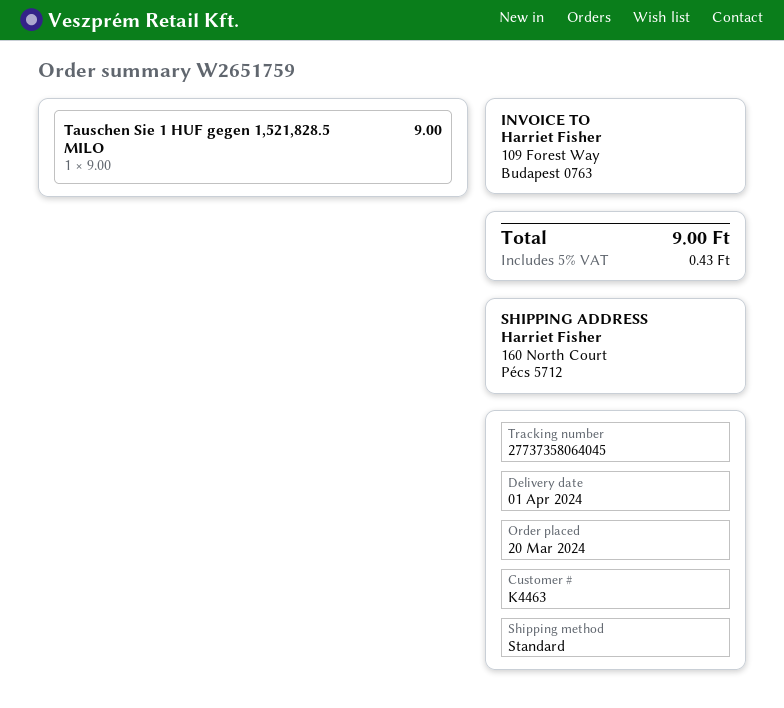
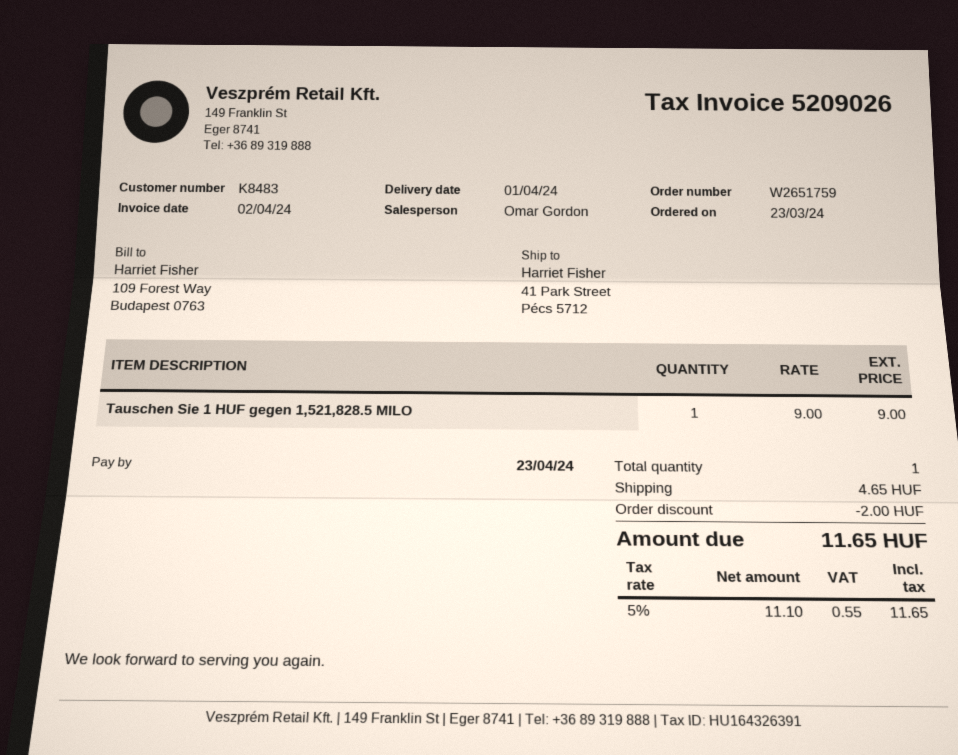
order date: 2024-03-20 -> 2024-03-23
customer number: K4463 -> K8483
ship to: 160 North Court, Pécs 5712 -> 41 Park Street, Pécs 5712
discount: none -> 2.00
shipping: none -> 4.65
tax: 5% = 0.43 -> 5% = 0.55
total: 9.00 -> 11.65

